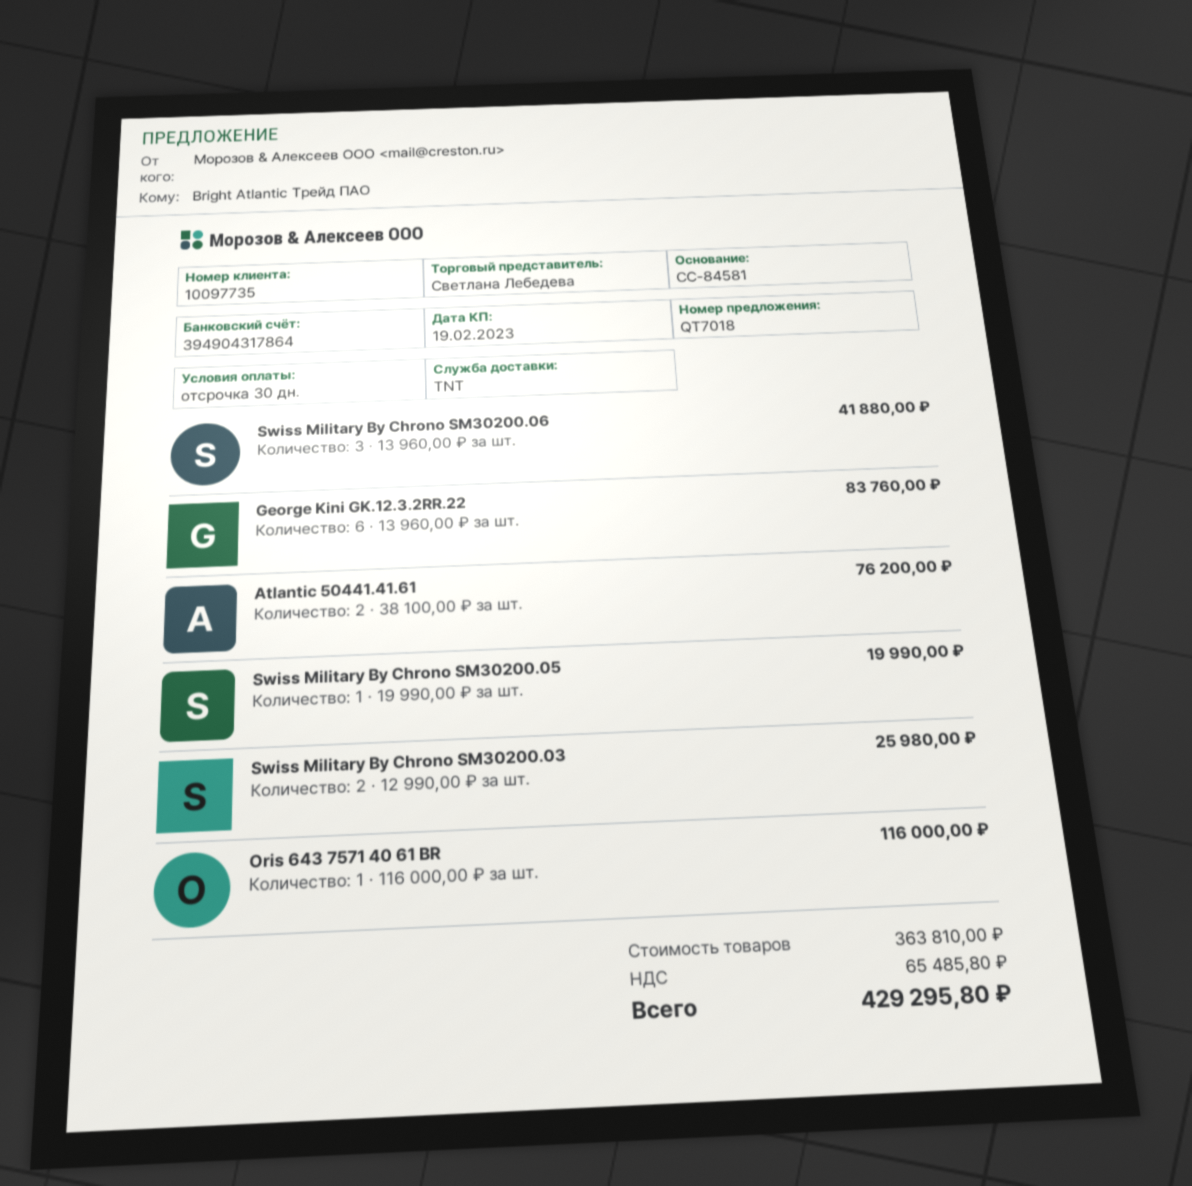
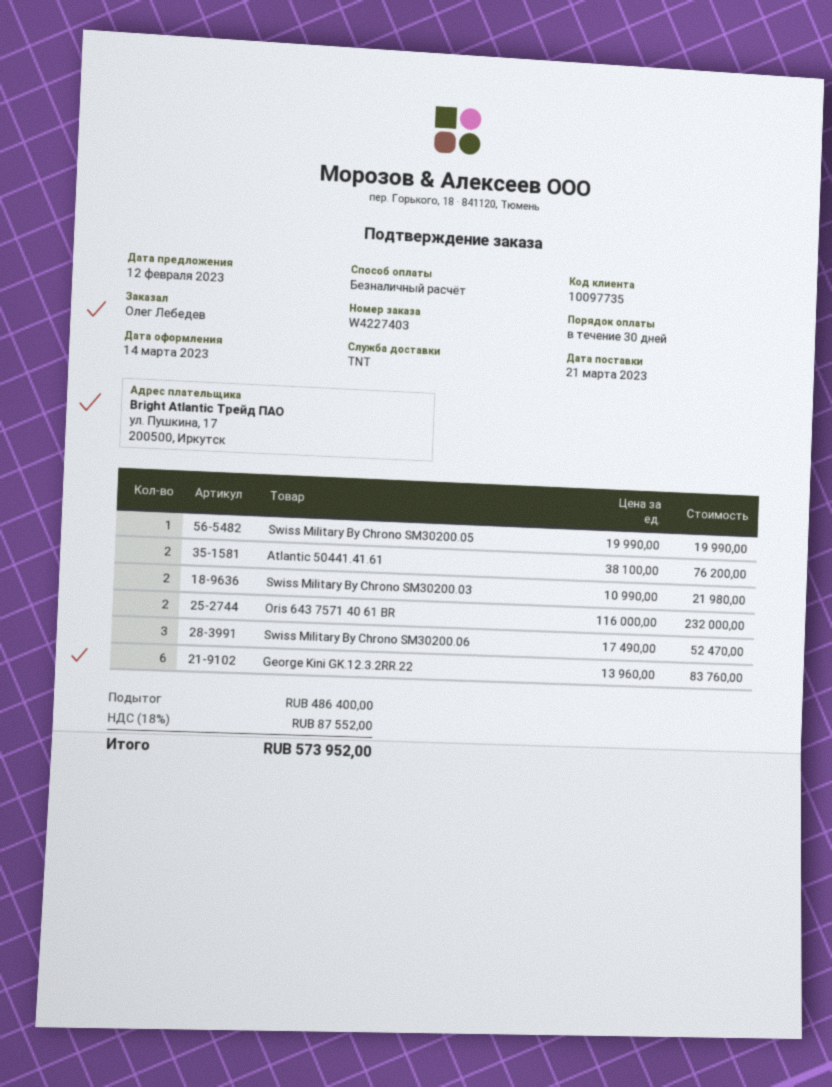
quote date: 2023-02-19 -> 2023-02-12
Swiss Military By Chrono SM30200.06: 3 x 13960.00 = 41880.00 -> 3 x 17490.00 = 52470.00
Swiss Military By Chrono SM30200.03: 2 x 12990.00 = 25980.00 -> 2 x 10990.00 = 21980.00
Oris 643 7571 40 61 BR: 1 x 116000.00 = 116000.00 -> 2 x 116000.00 = 232000.00
subtotal: 363810.00 -> 486400.00
tax: 65485.80 -> 87552.00
total: 429295.80 -> 573952.00

